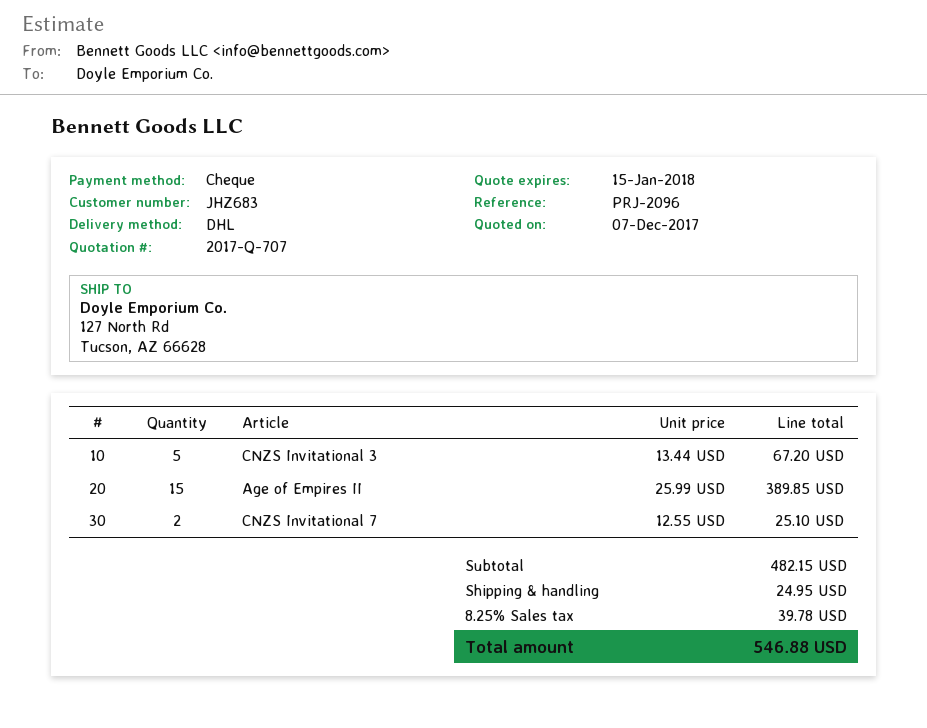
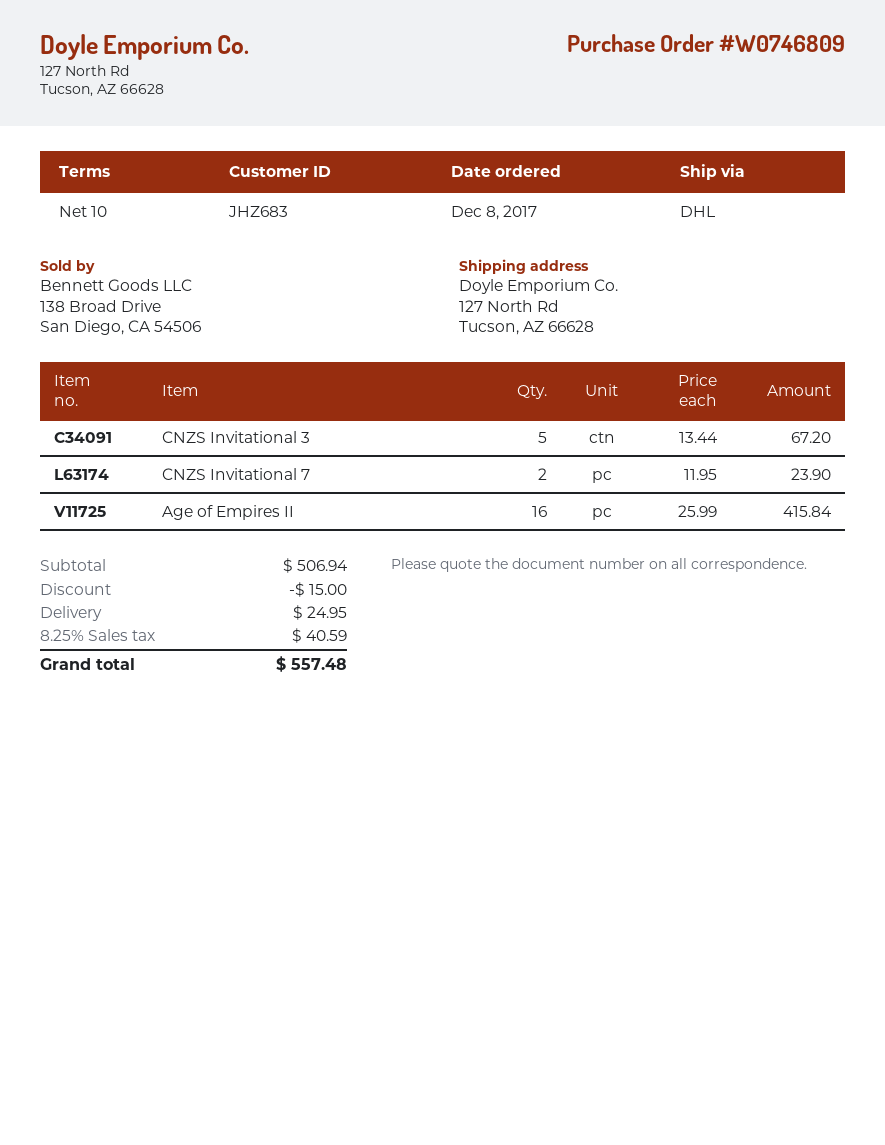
Age of Empires II: 15 x 25.99 = 389.85 -> 16 x 25.99 = 415.84
CNZS Invitational 7: 2 x 12.55 = 25.10 -> 2 x 11.95 = 23.90
subtotal: 482.15 -> 506.94
discount: none -> 15.00
tax: 8.25% = 39.78 -> 8.25% = 40.59
total: 546.88 -> 557.48

